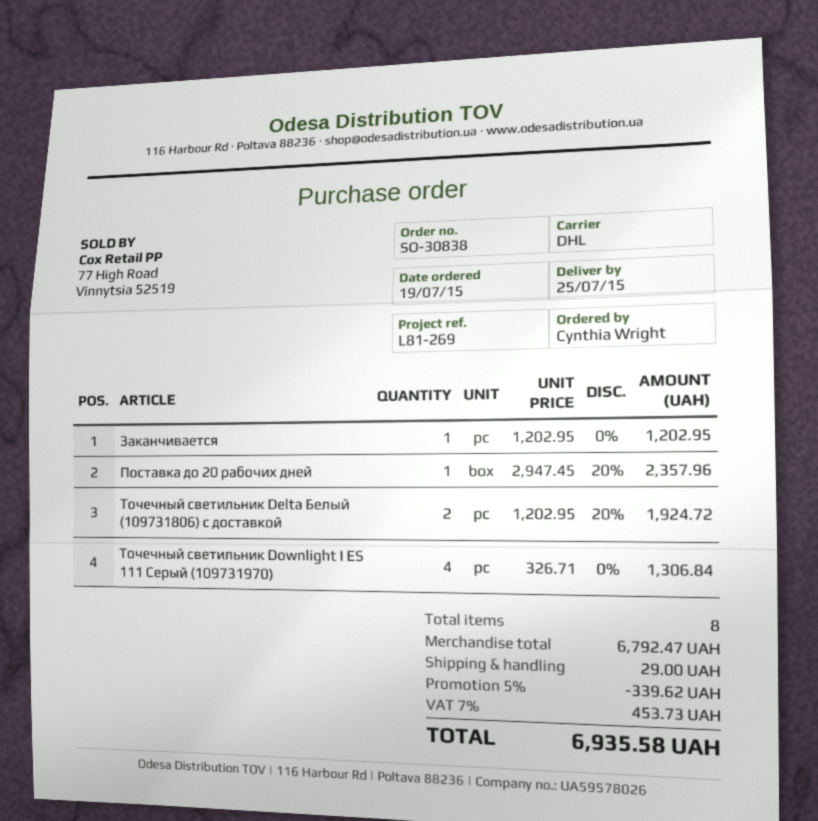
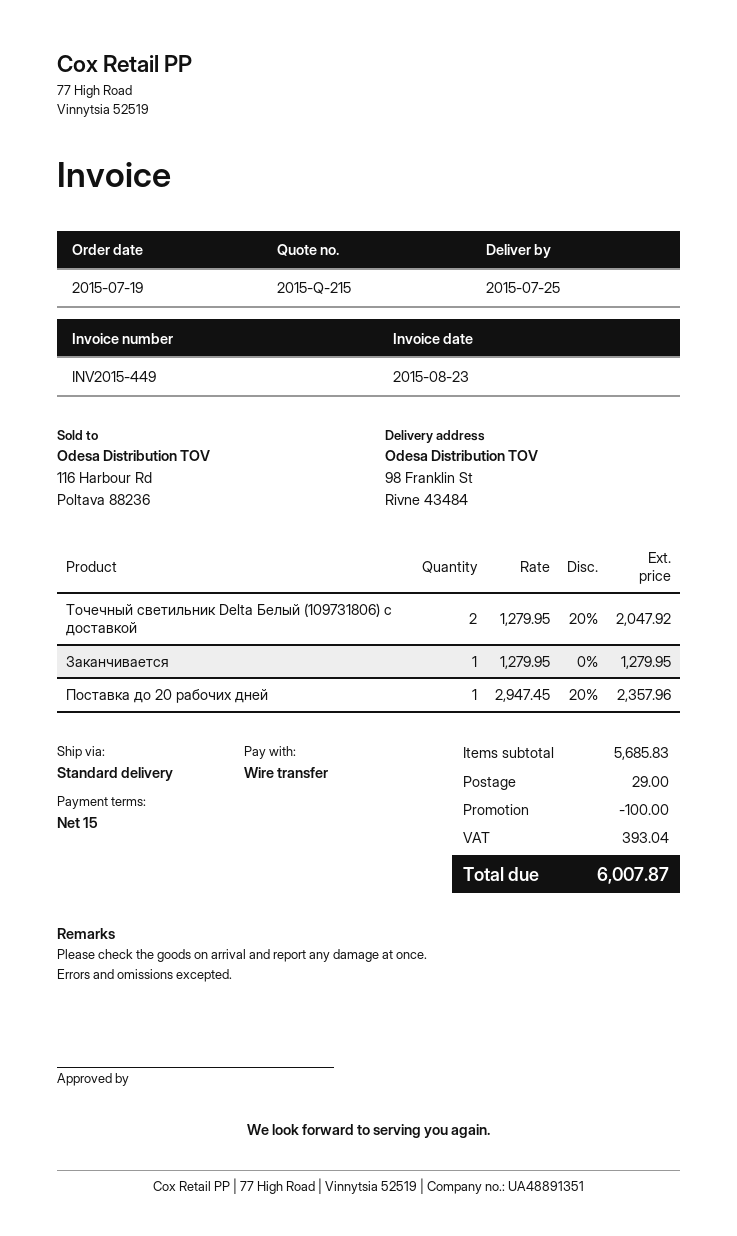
shipping method: DHL -> standard
Заканчивается: 1 x 1202.95 = 1202.95 -> 1 x 1279.95 = 1279.95
Точечный светильник Delta Белый (109731806) с доставкой: 2 x 1202.95 - 20% = 1924.72 -> 2 x 1279.95 - 20% = 2047.92
Точечный светильник Downlight I ES 111 Серый (109731970): 4 x 326.71 = 1306.84 -> none
subtotal: 6792.47 -> 5685.83
discount: 339.62 -> 100.00
tax: 453.73 -> 393.04
total: 6935.58 -> 6007.87

